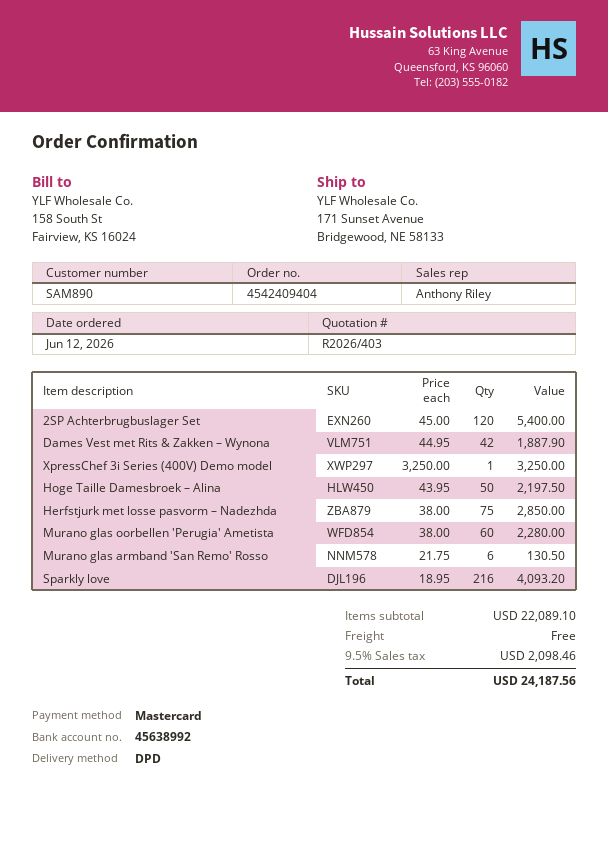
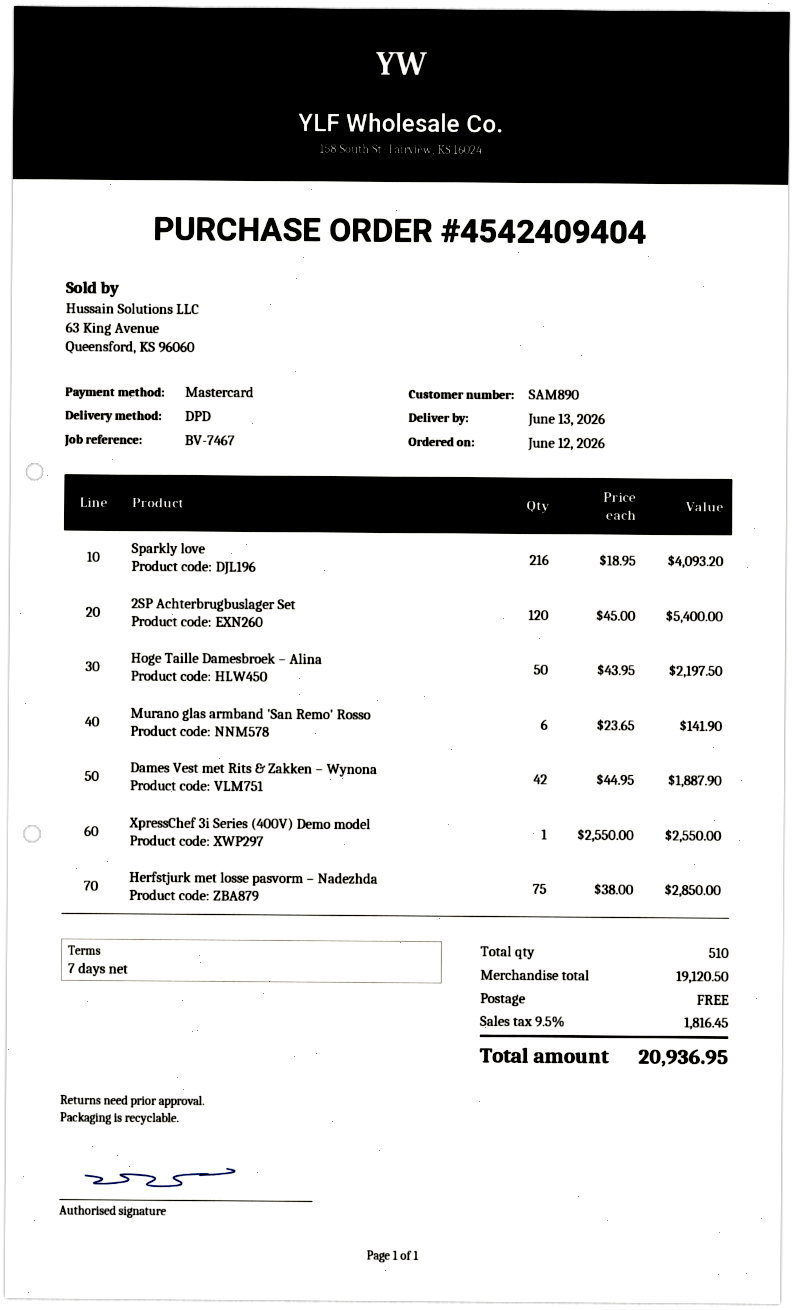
XpressChef 3i Series (400V) Demo model: 1 x 3250.00 = 3250.00 -> 1 x 2550.00 = 2550.00
Murano glas oorbellen 'Perugia' Ametista: 60 x 38.00 = 2280.00 -> none
Murano glas armband 'San Remo' Rosso: 6 x 21.75 = 130.50 -> 6 x 23.65 = 141.90
subtotal: 22089.10 -> 19120.50
tax: 9.5% = 2098.46 -> 9.5% = 1816.45
total: 24187.56 -> 20936.95

